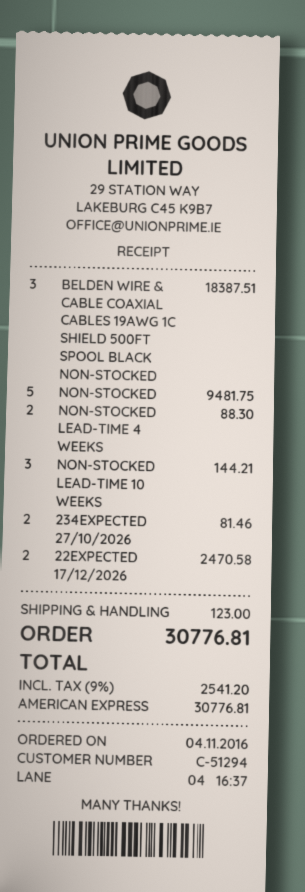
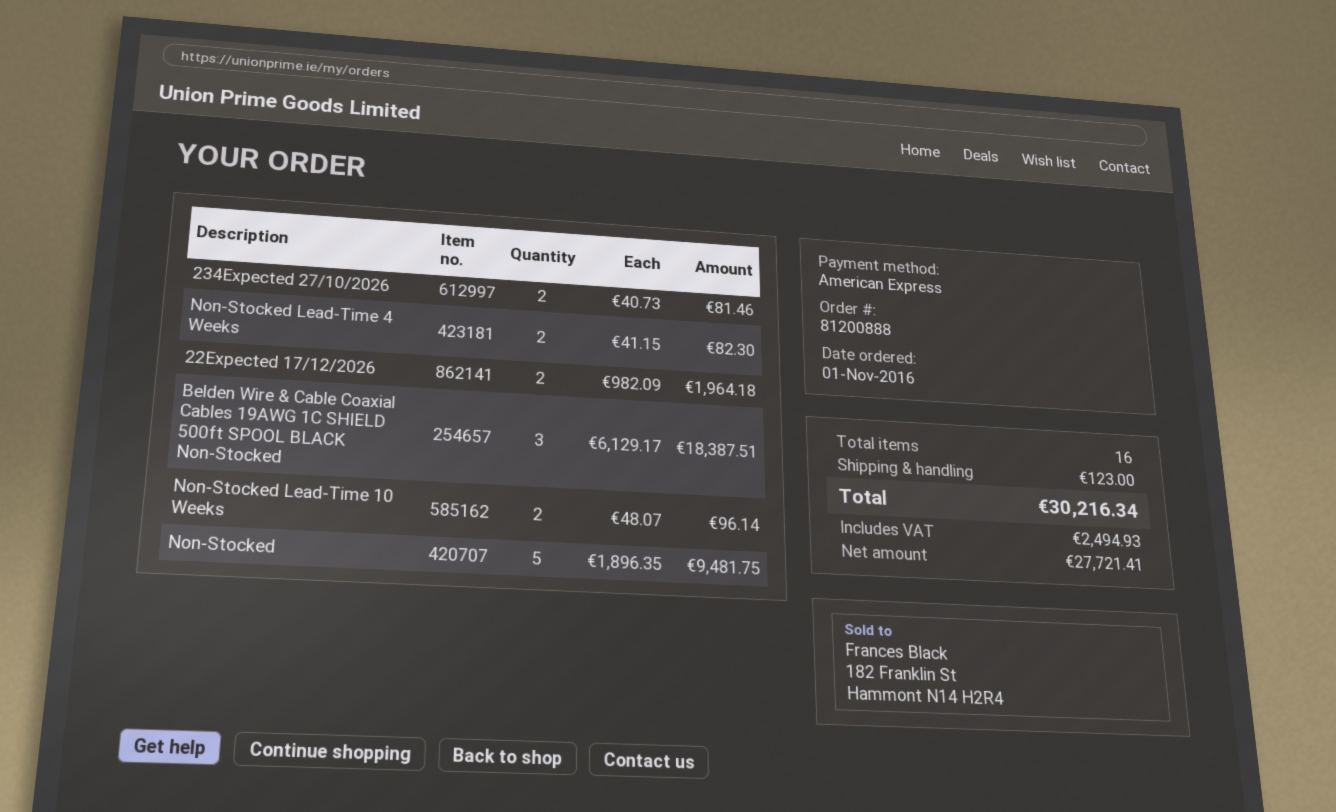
order date: 2016-11-04 -> 2016-11-01
NON-STOCKED LEAD-TIME 4 WEEKS: 2 for 88.30 -> 2 for 82.30
NON-STOCKED LEAD-TIME 10 WEEKS: 3 for 144.21 -> 2 for 96.14
22EXPECTED 17/12/2026: 2 for 2470.58 -> 2 for 1964.18
tax: 2541.20 -> 2494.93
total: 30776.81 -> 30216.34

